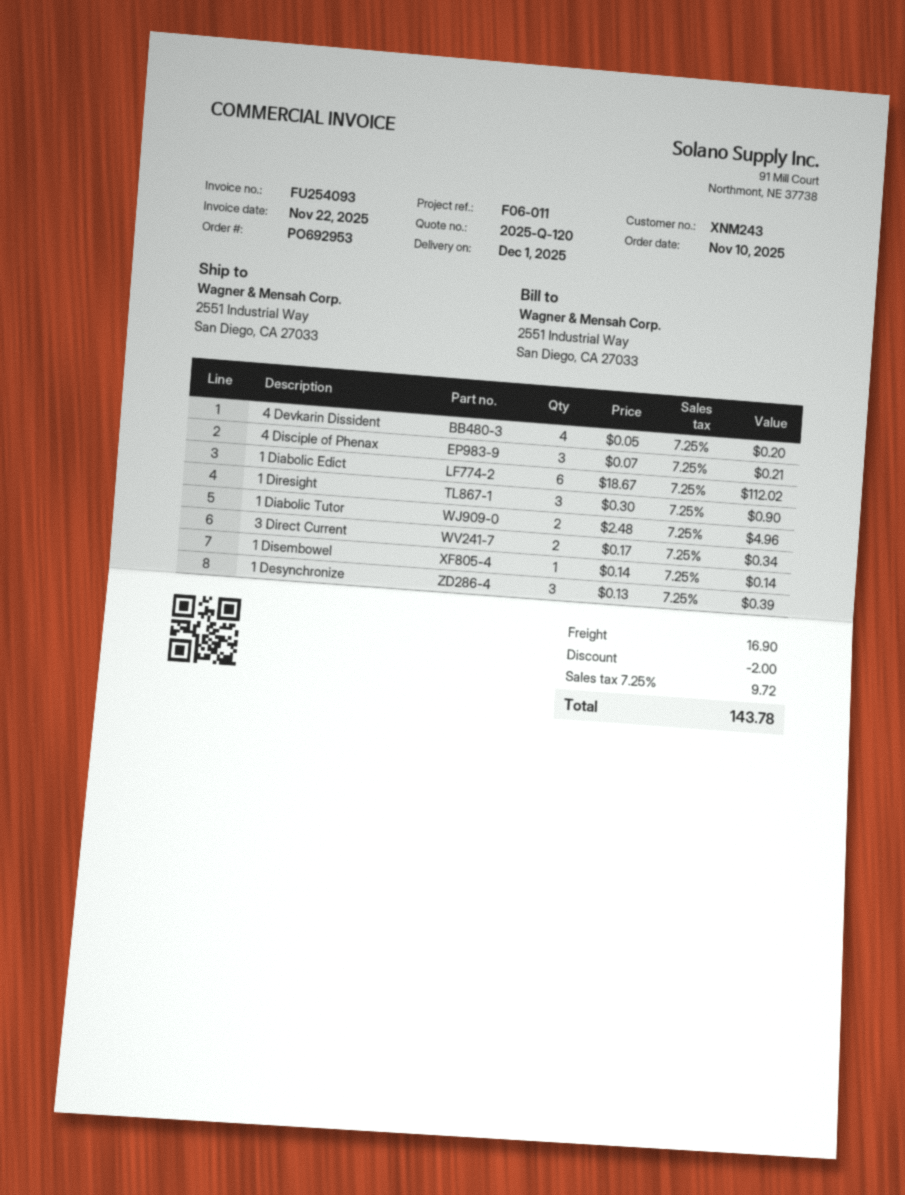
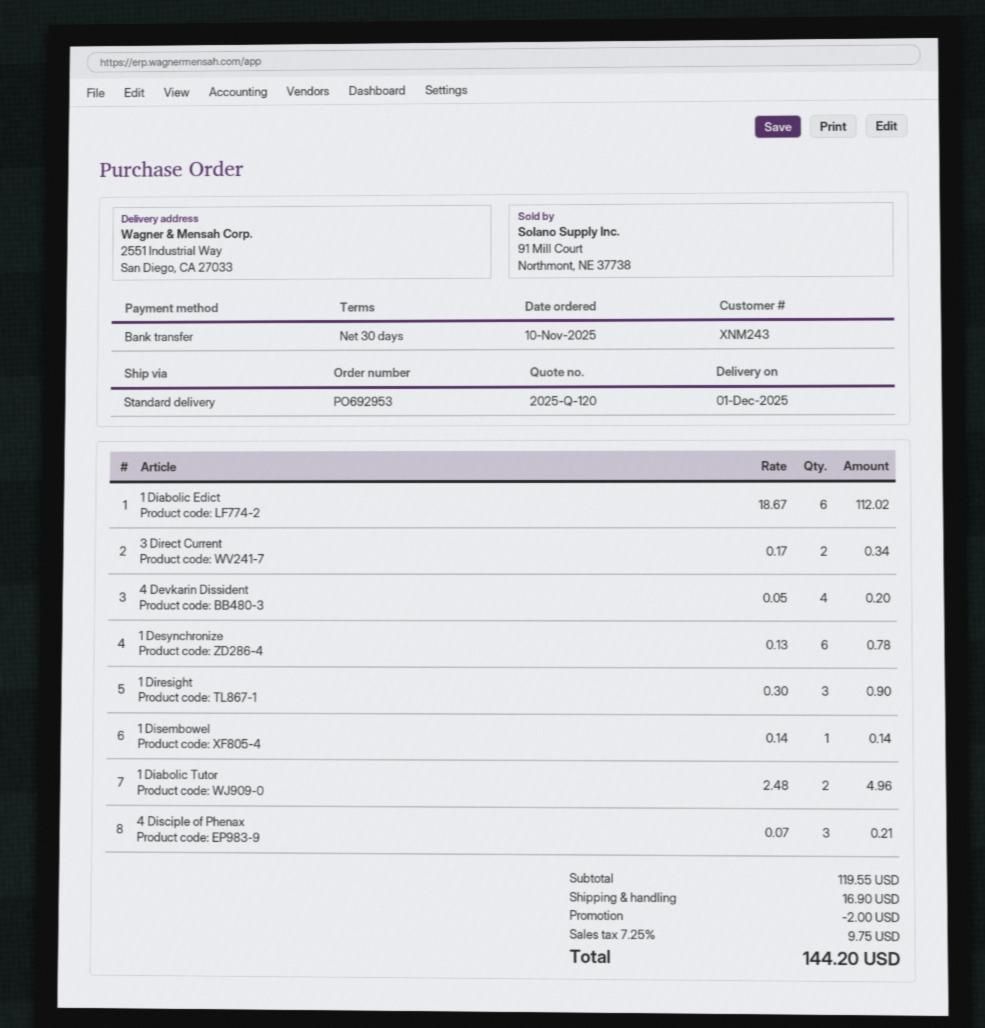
1 Desynchronize: 3 x 0.13 = 0.39 -> 6 x 0.13 = 0.78
tax: 7.25% = 9.72 -> 7.25% = 9.75
total: 143.78 -> 144.20

